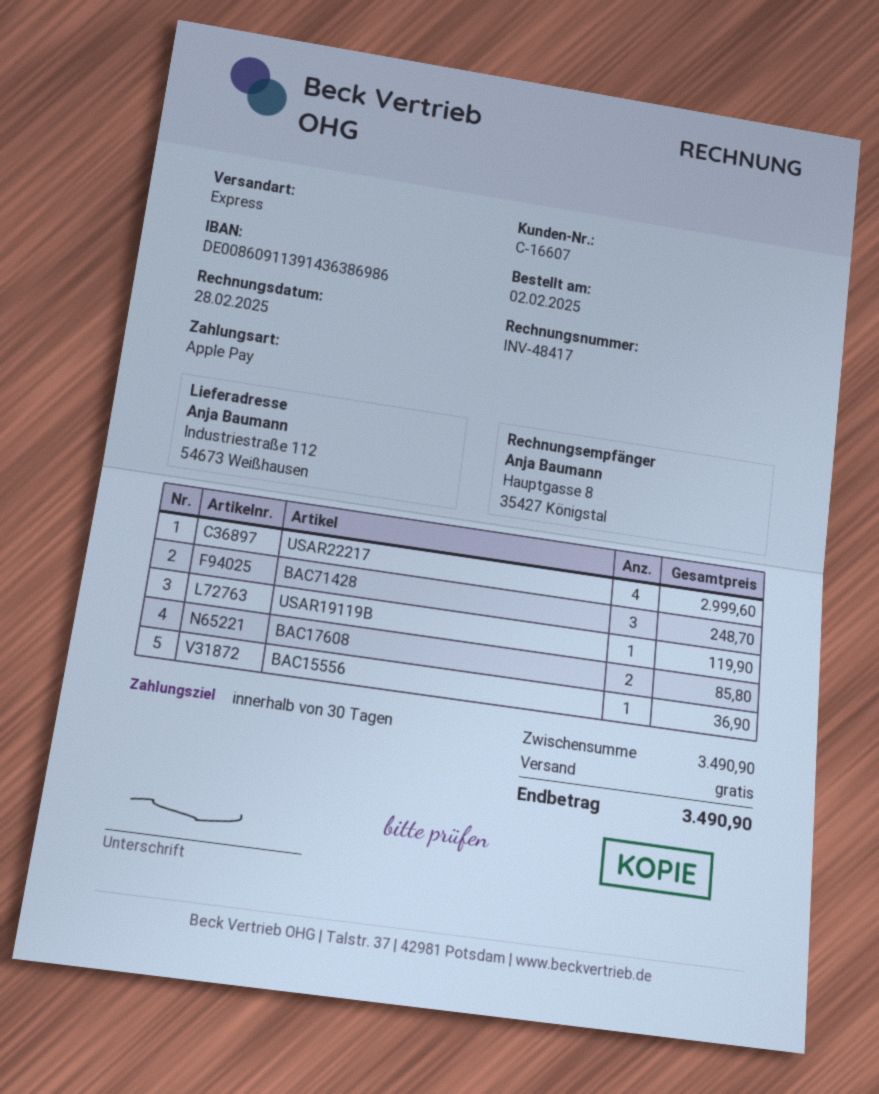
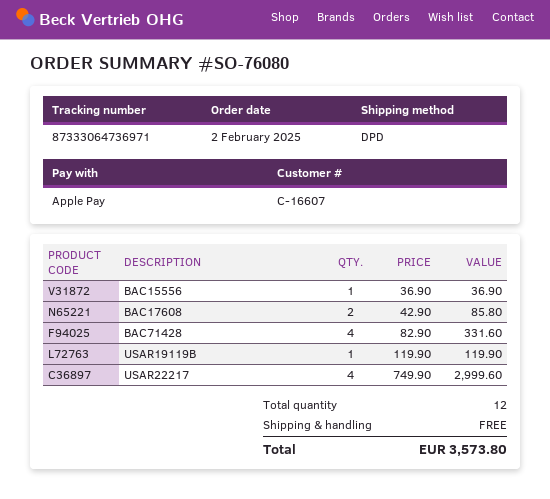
shipping method: express -> DPD
BAC71428: 3 for 248.70 -> 4 for 331.60
total: 3490.90 -> 3573.80

